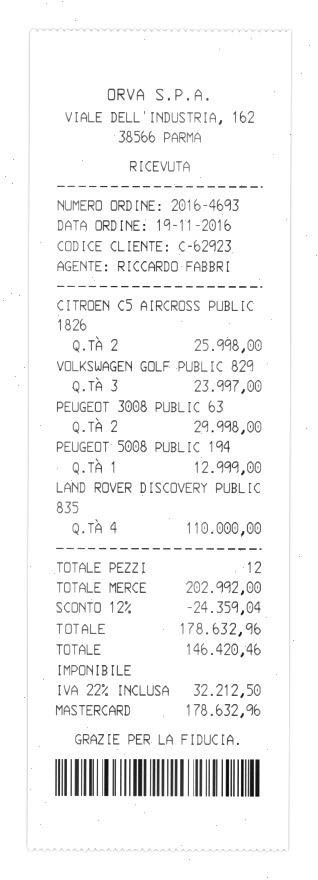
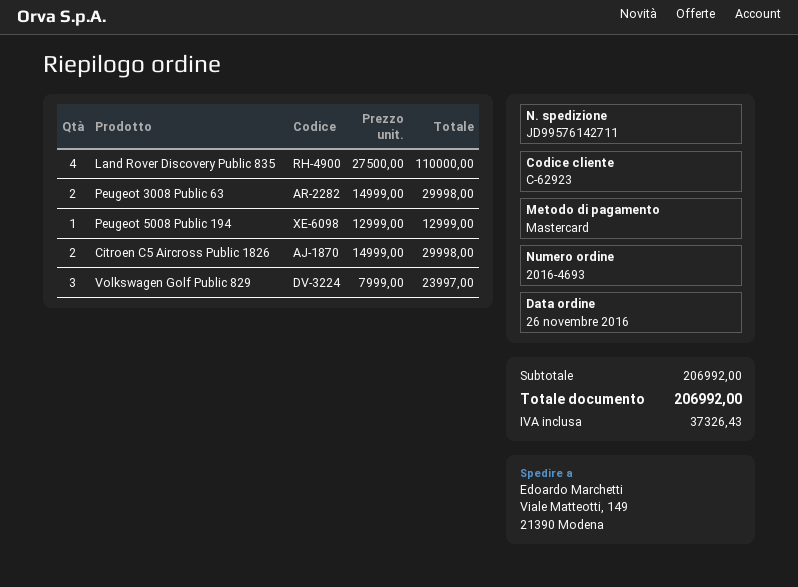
order date: 2016-11-19 -> 2016-11-26
CITROEN C5 AIRCROSS PUBLIC 1826: 2 for 25998.00 -> 2 for 29998.00
subtotal: 202992.00 -> 206992.00
discount: 12% = 24359.04 -> none
tax: 32212.50 -> 37326.43
total: 178632.96 -> 206992.00

